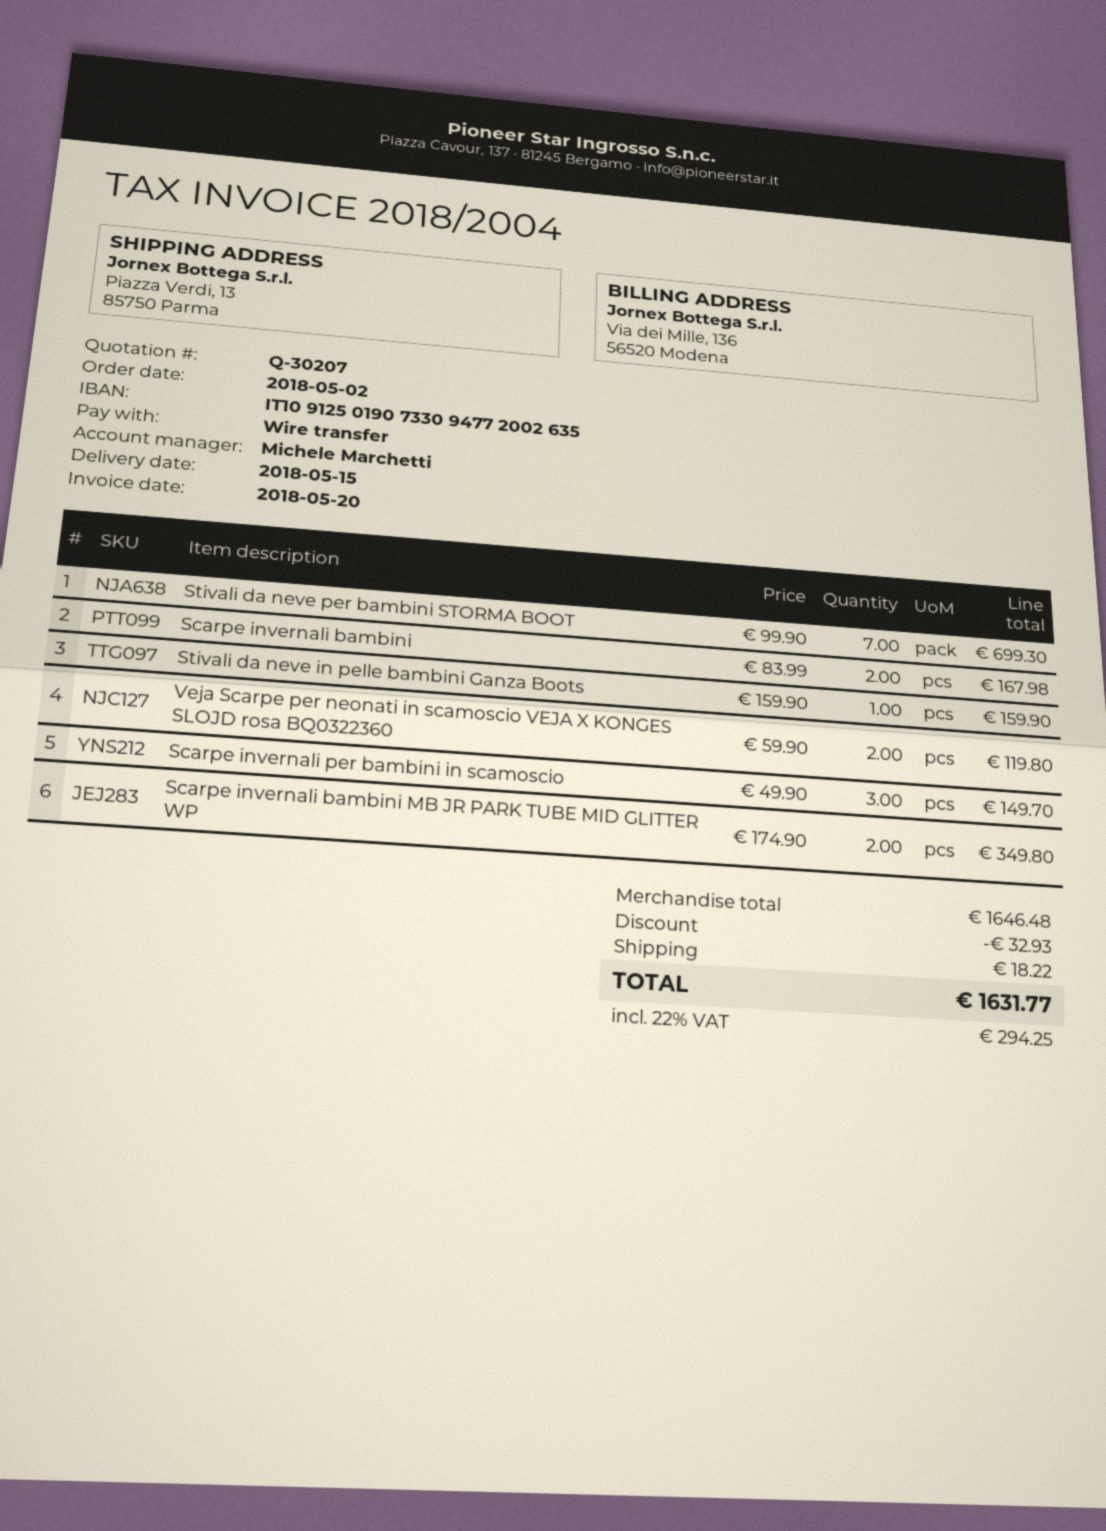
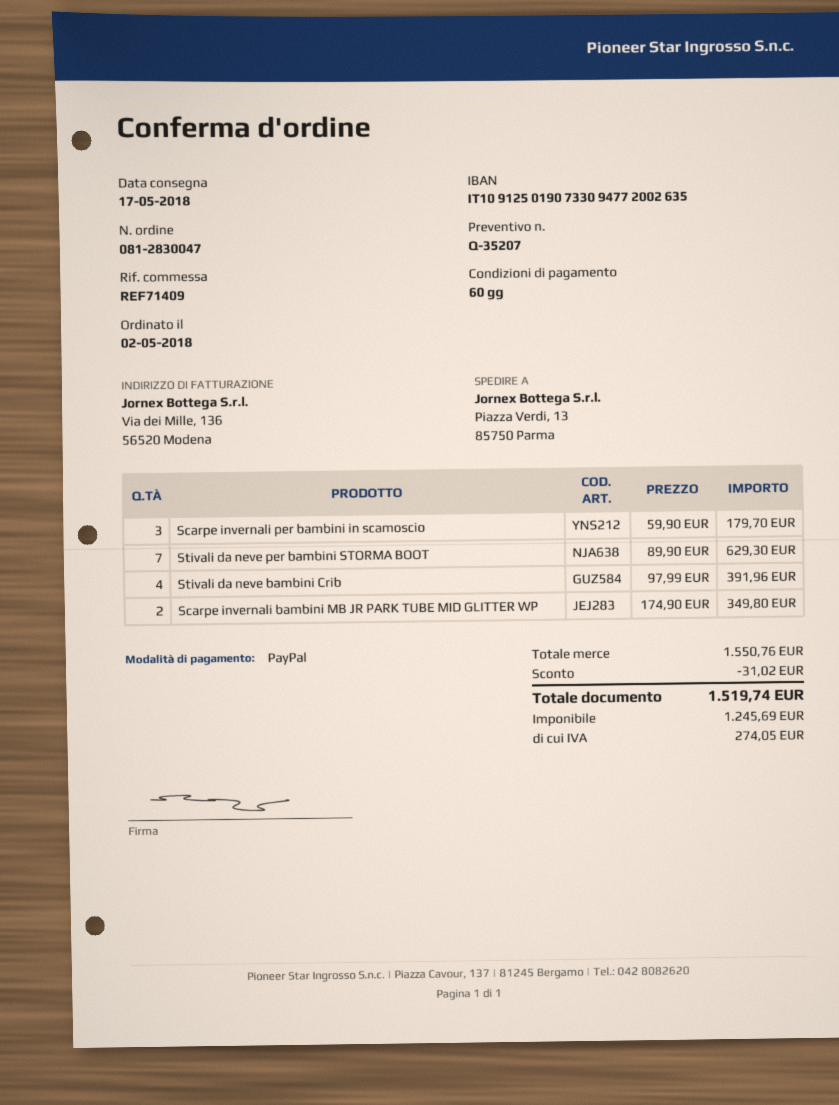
quote number: Q-30207 -> Q-35207
delivery date: 2018-05-15 -> 2018-05-17
payment method: bank transfer -> PayPal
Stivali da neve per bambini STORMA BOOT: 7 x 99.90 = 699.30 -> 7 x 89.90 = 629.30
Scarpe invernali bambini: 2 x 83.99 = 167.98 -> none
Stivali da neve in pelle bambini Ganza Boots: 1 x 159.90 = 159.90 -> none
Veja Scarpe per neonati in scamoscio VEJA X KONGES SLOJD rosa BQ0322360: 2 x 59.90 = 119.80 -> none
Scarpe invernali per bambini in scamoscio: 3 x 49.90 = 149.70 -> 3 x 59.90 = 179.70
Stivali da neve bambini Crib: none -> 4 x 97.99 = 391.96
subtotal: 1646.48 -> 1550.76
discount: 32.93 -> 31.02
shipping: 18.22 -> none
tax: 294.25 -> 274.05
total: 1631.77 -> 1519.74

